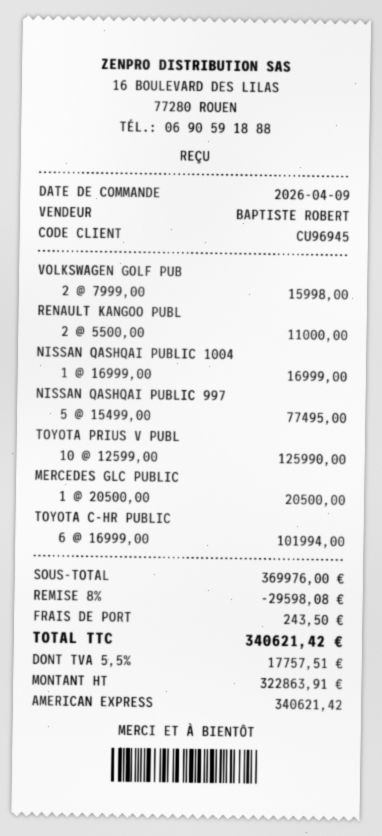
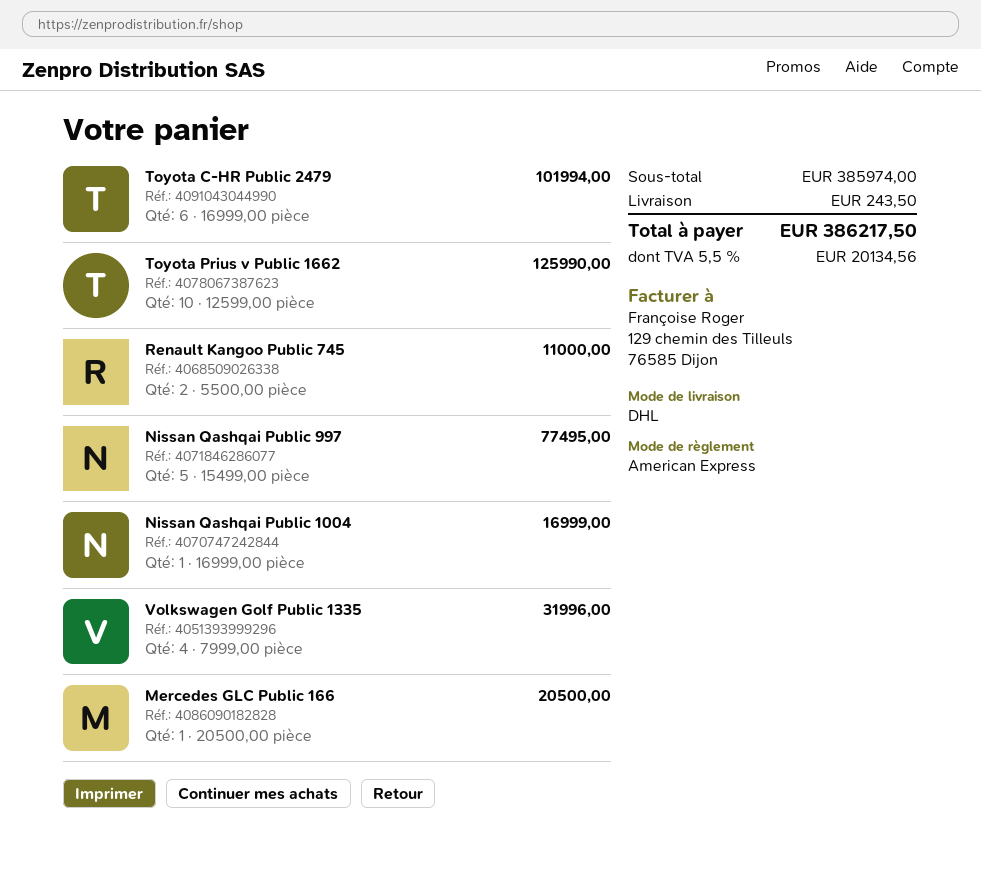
VOLKSWAGEN GOLF PUB: 2 x 7999.00 = 15998.00 -> 4 x 7999.00 = 31996.00
subtotal: 369976.00 -> 385974.00
discount: 8% = 29598.08 -> none
tax: 5.5% = 17757.51 -> 5.5% = 20134.56
total: 340621.42 -> 386217.50

